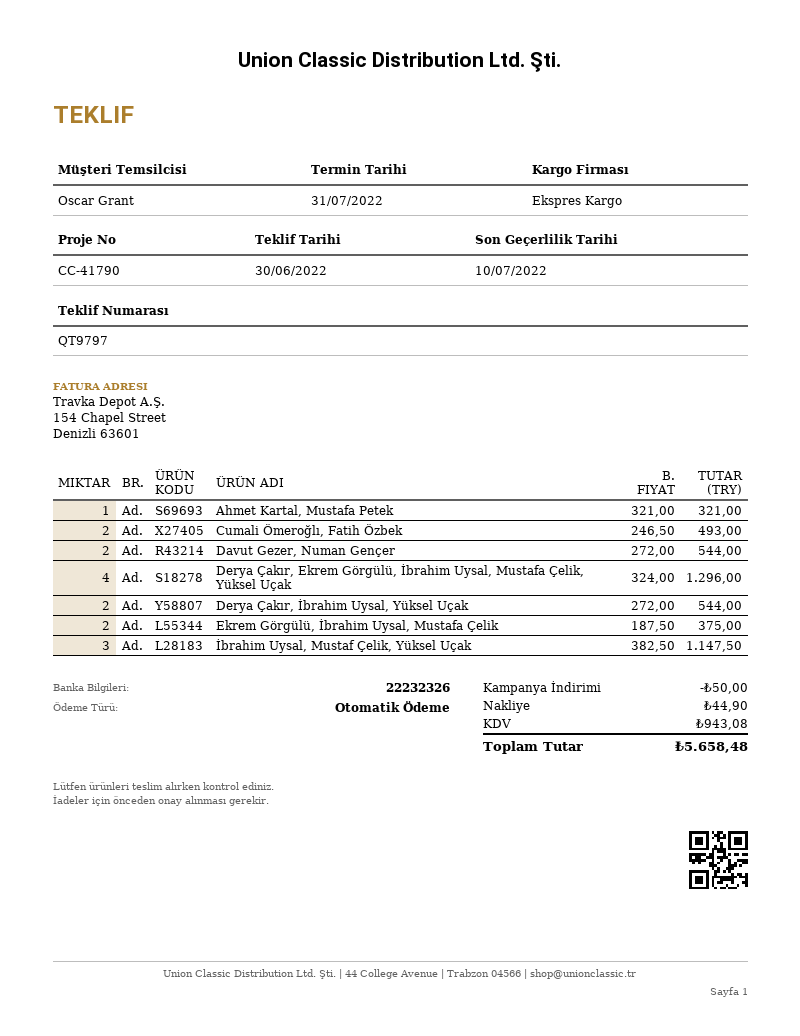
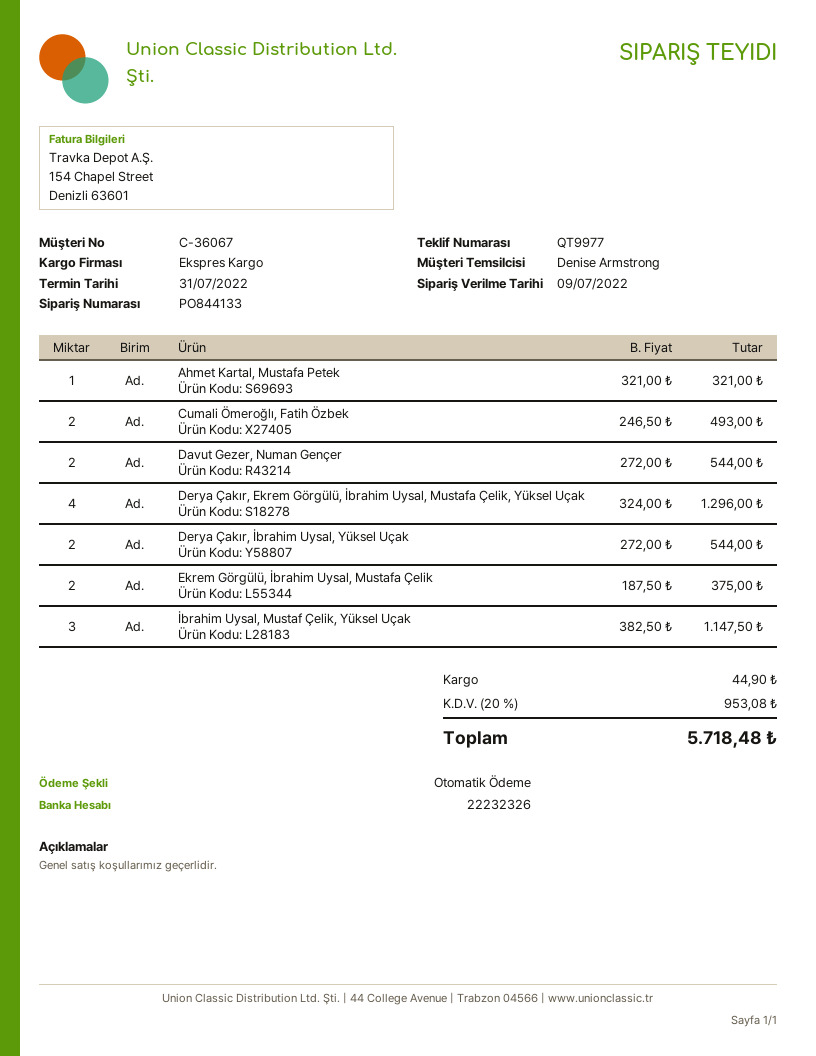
quote number: QT9797 -> QT9977
sales rep: Oscar Grant -> Denise Armstrong
discount: 50.00 -> none
tax: 943.08 -> 953.08
total: 5658.48 -> 5718.48

